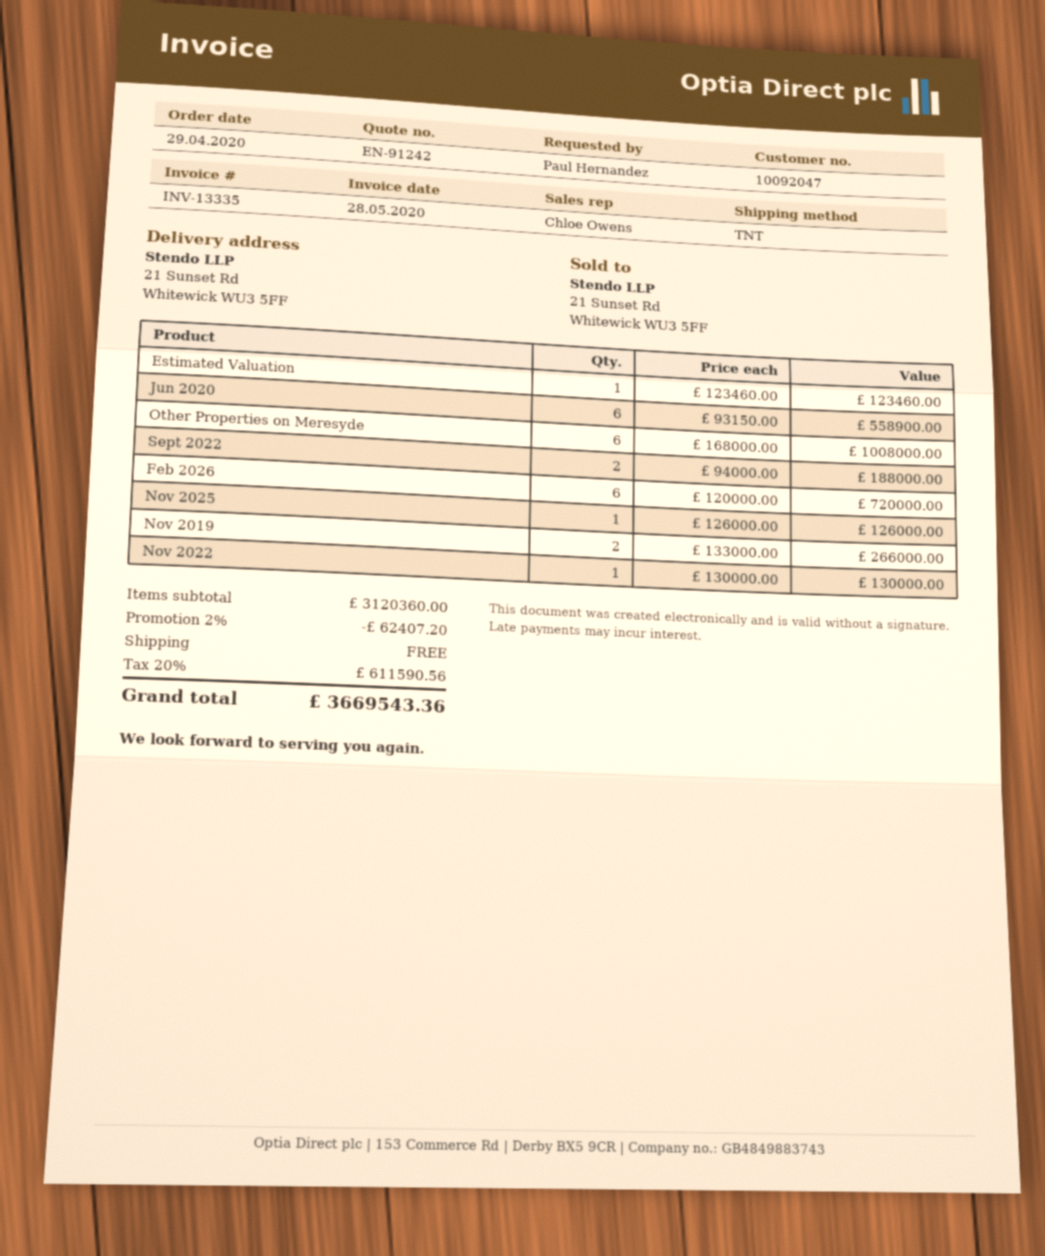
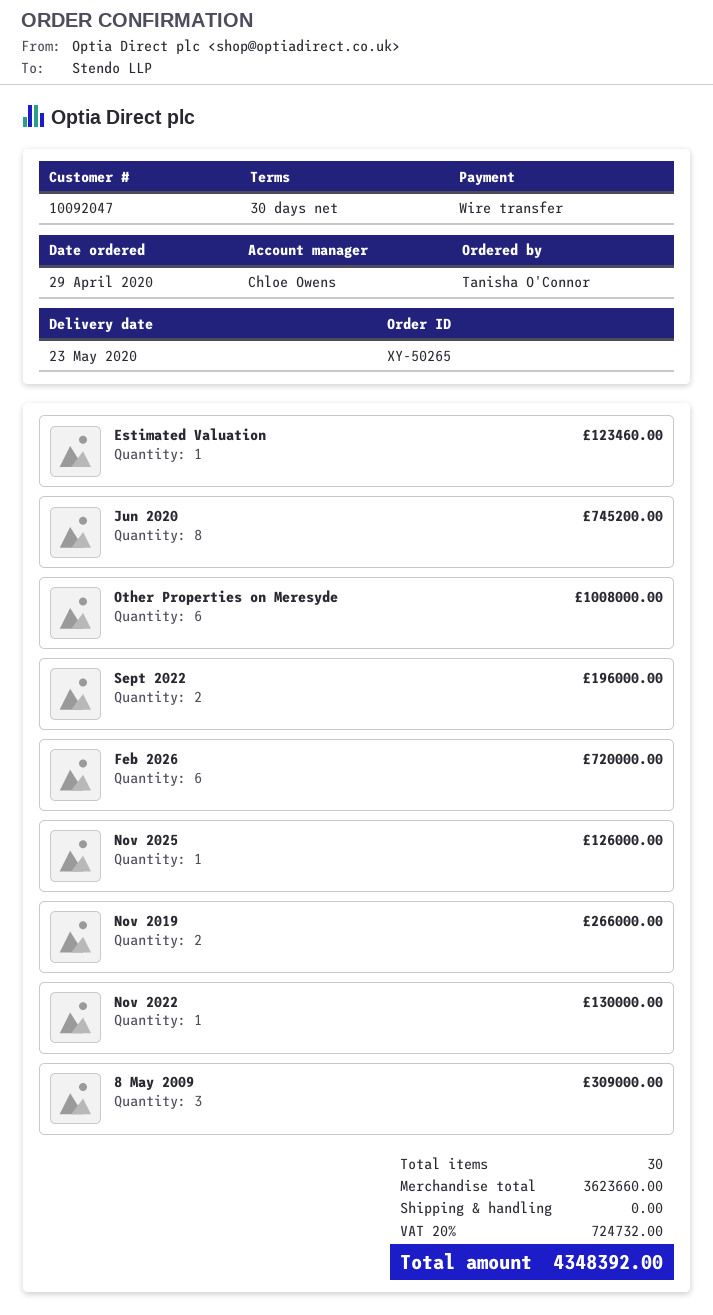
ordered by: Paul Hernandez -> Tanisha O'Connor
Jun 2020: 6 for 558900.00 -> 8 for 745200.00
Sept 2022: 2 for 188000.00 -> 2 for 196000.00
8 May 2009: none -> 3 for 309000.00
subtotal: 3120360.00 -> 3623660.00
discount: 2% = 62407.20 -> none
tax: 20% = 611590.56 -> 20% = 724732.00
total: 3669543.36 -> 4348392.00

